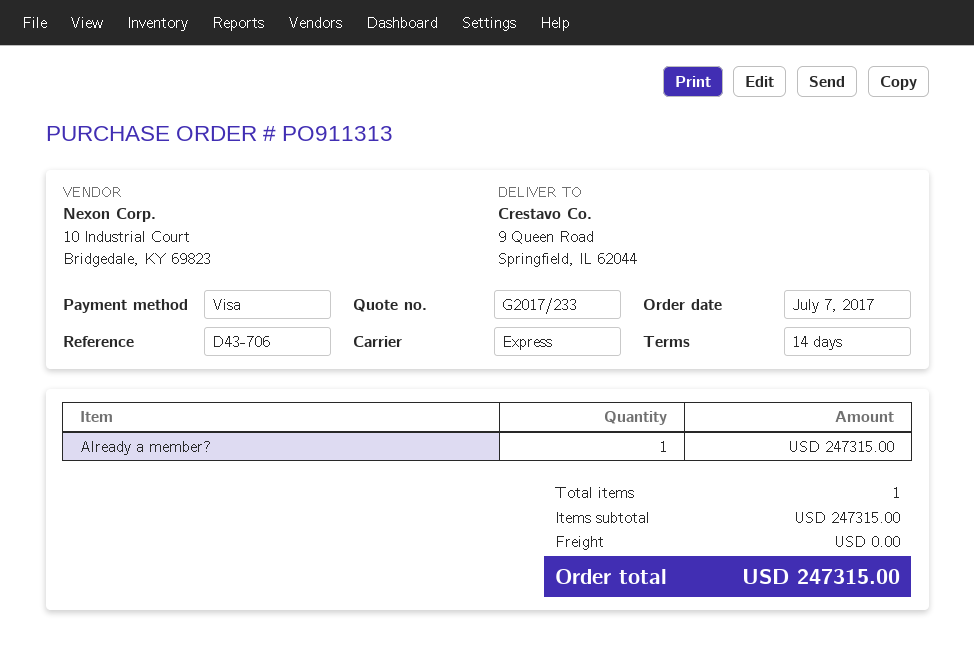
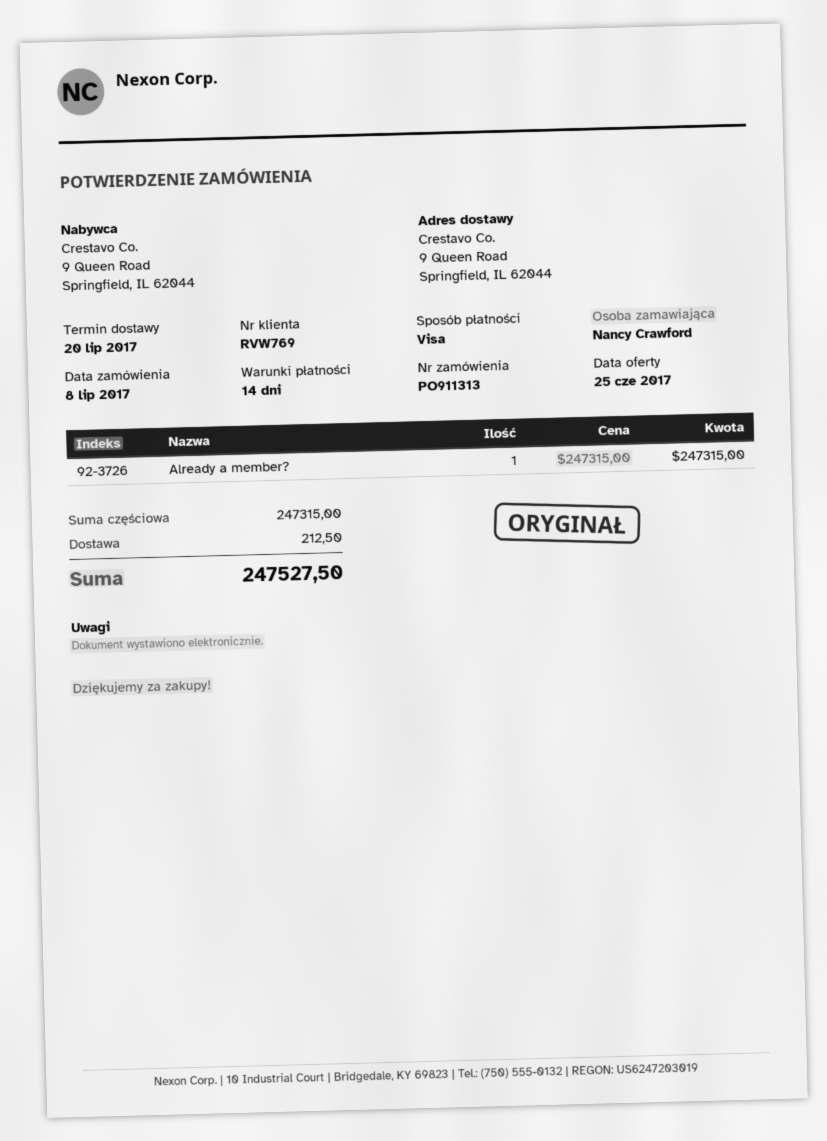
order date: 2017-07-07 -> 2017-07-08
shipping: 0.00 -> 212.50
total: 247315.00 -> 247527.50

